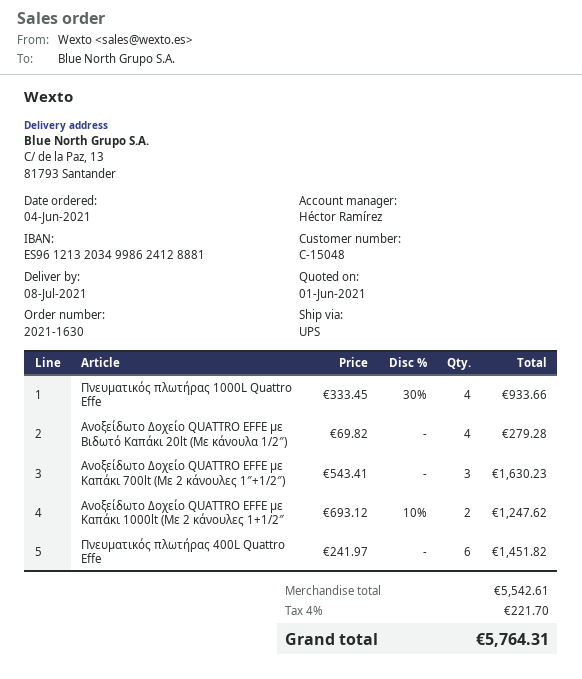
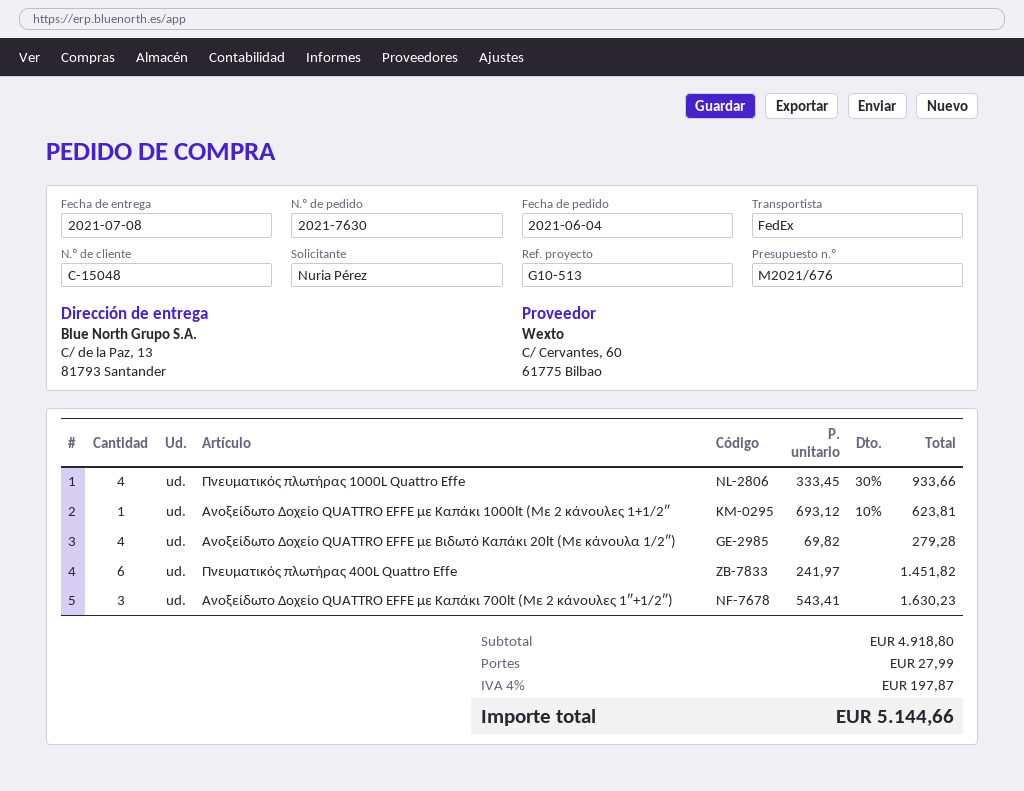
order number: 2021-1630 -> 2021-7630
shipping method: UPS -> FedEx
Ανοξείδωτο Δοχείο QUATTRO EFFE με Καπάκι 1000lt (Με 2 κάνουλες 1+1/2″: 2 x 693.12 - 10% = 1247.62 -> 1 x 693.12 - 10% = 623.81
subtotal: 5542.61 -> 4918.80
shipping: none -> 27.99
tax: 4% = 221.70 -> 4% = 197.87
total: 5764.31 -> 5144.66

